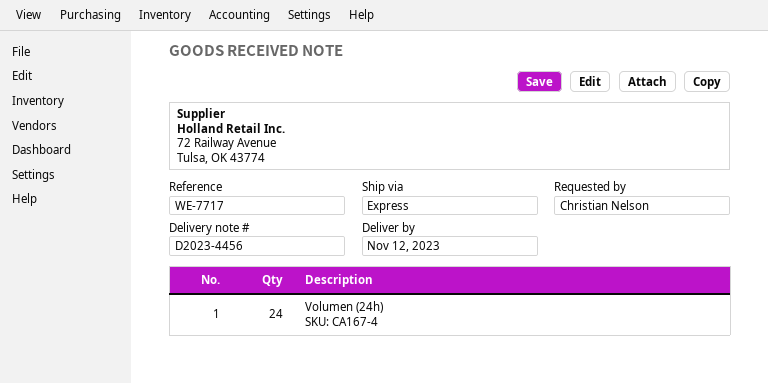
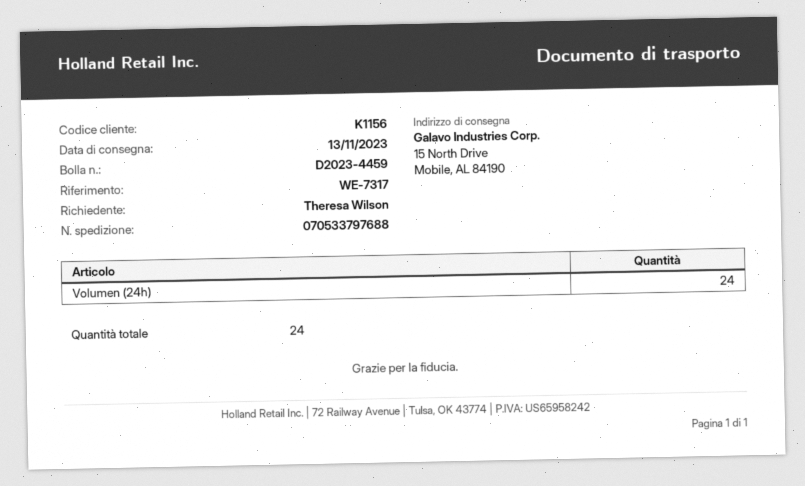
delivery note number: D2023-4456 -> D2023-4459
delivery date: 2023-11-12 -> 2023-11-13
reference: WE-7717 -> WE-7317
ordered by: Christian Nelson -> Theresa Wilson

